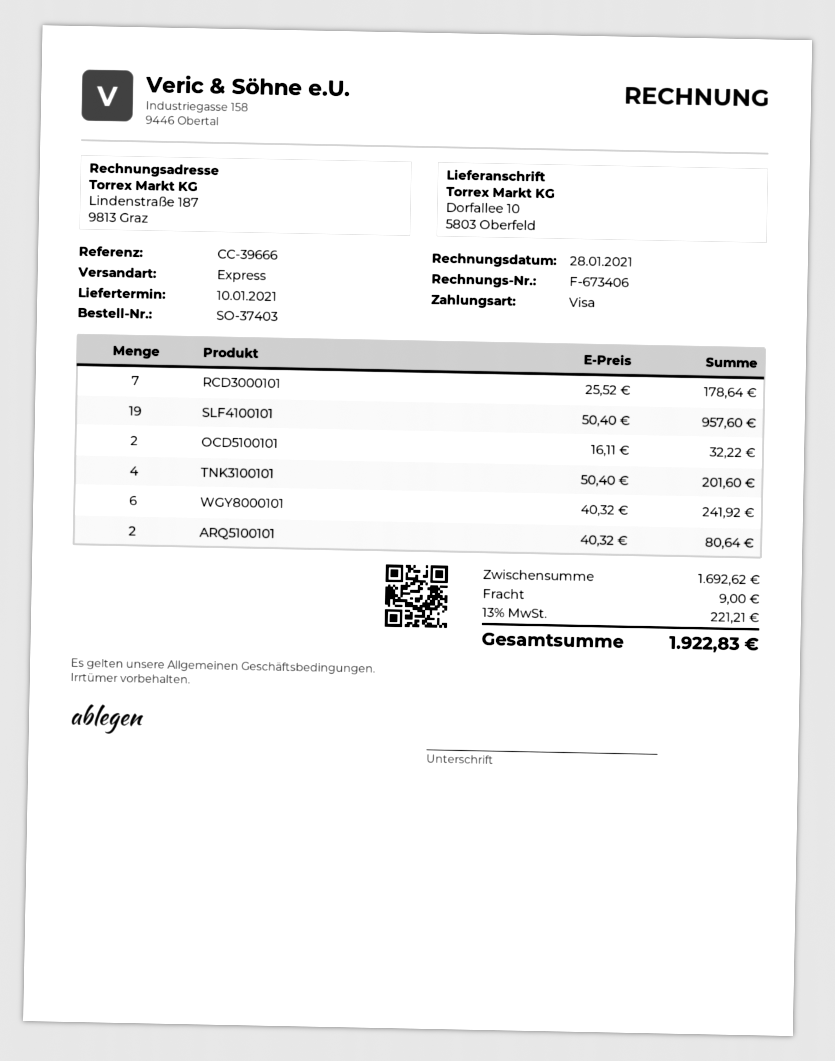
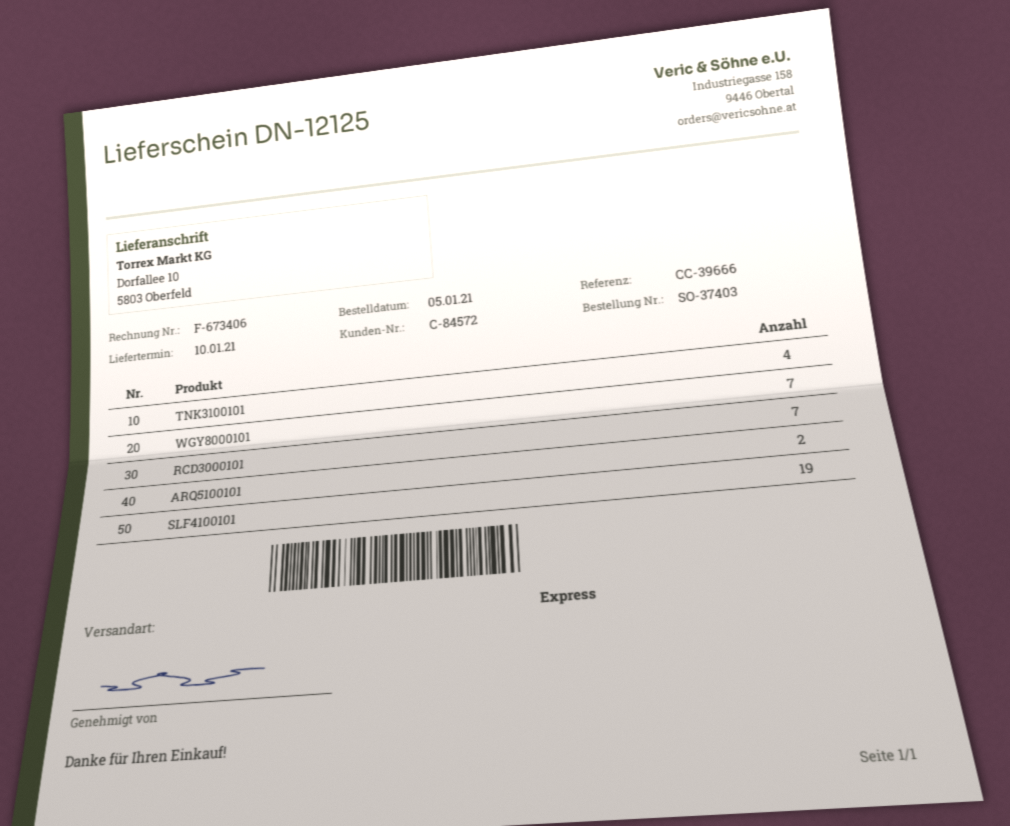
OCD5100101: 2 -> none
WGY8000101: 6 -> 7

